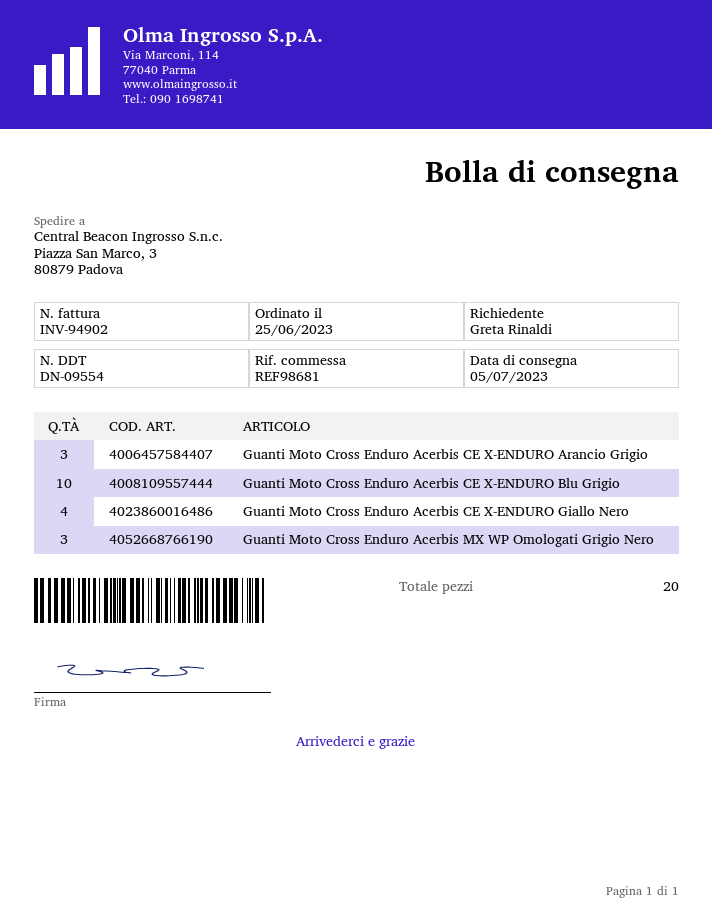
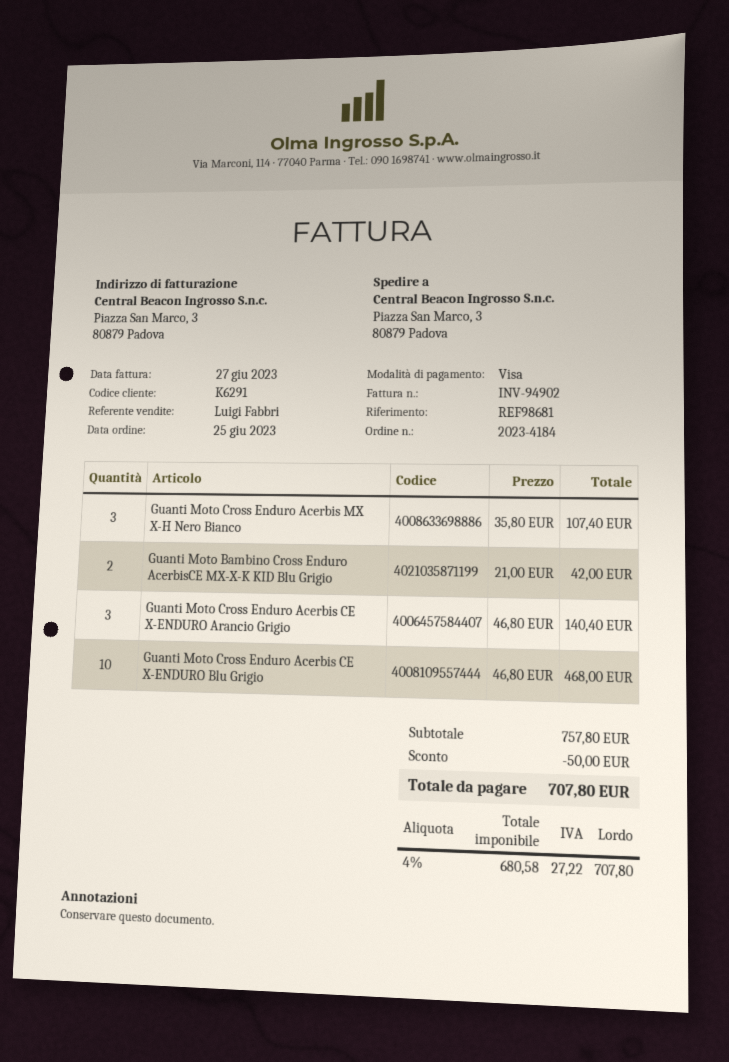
Guanti Moto Cross Enduro Acerbis CE X-ENDURO Giallo Nero: 4 -> none
Guanti Moto Cross Enduro Acerbis MX WP Omologati Grigio Nero: 3 -> none
Guanti Moto Cross Enduro Acerbis MX X-H Nero Bianco: none -> 3
Guanti Moto Bambino Cross Enduro AcerbisCE MX-X-K KID Blu Grigio: none -> 2

